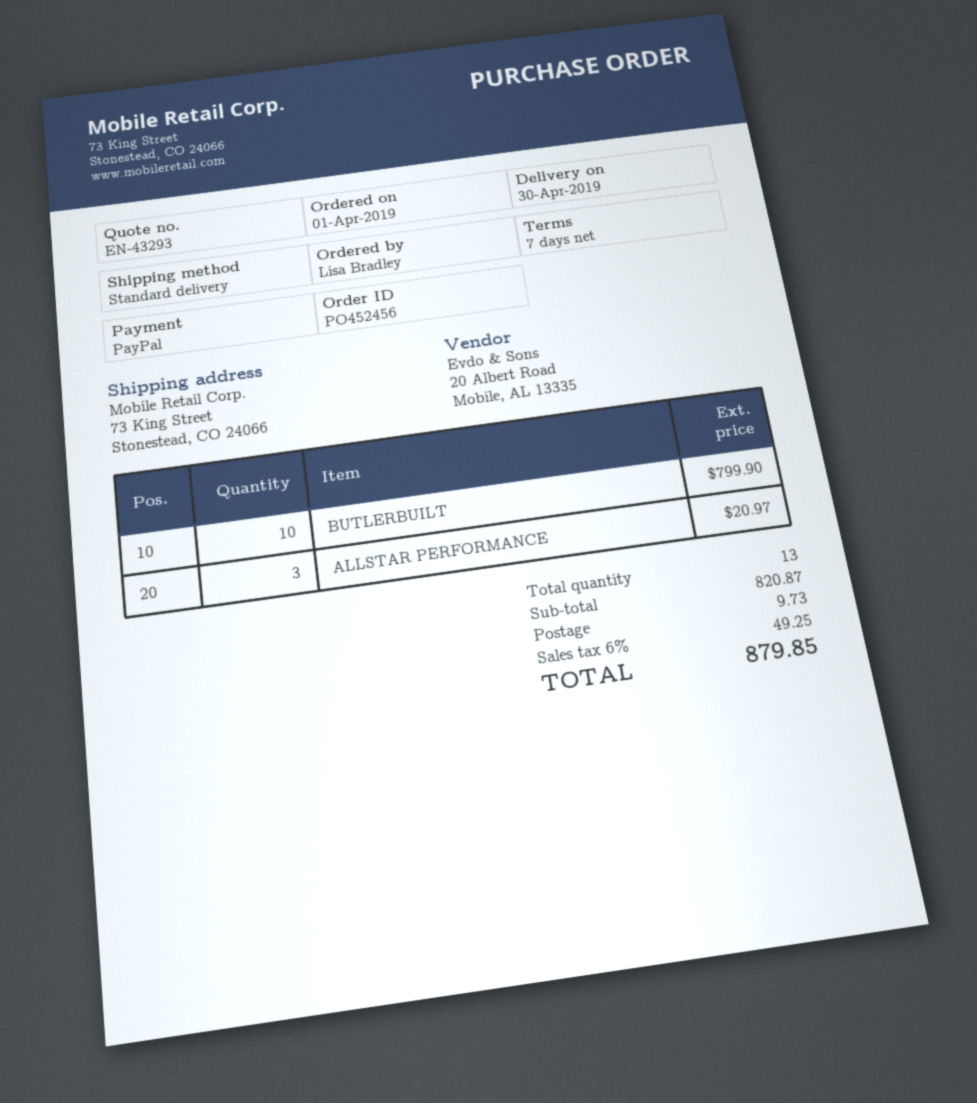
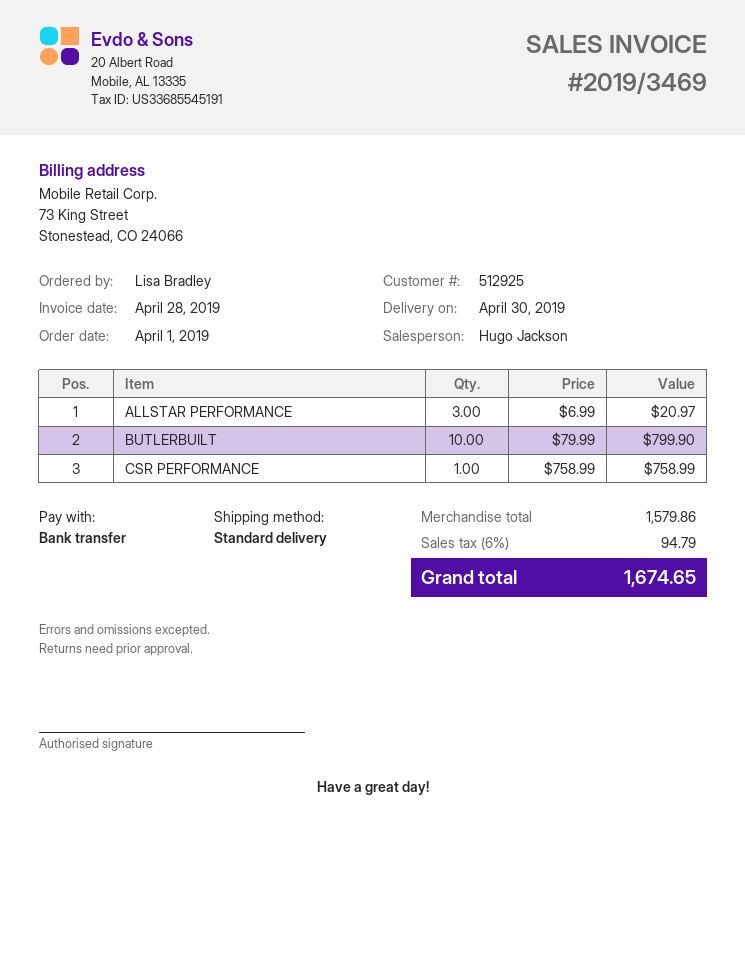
payment method: PayPal -> bank transfer
CSR PERFORMANCE: none -> 1 for 758.99
subtotal: 820.87 -> 1579.86
shipping: 9.73 -> none
tax: 6% = 49.25 -> 6% = 94.79
total: 879.85 -> 1674.65

